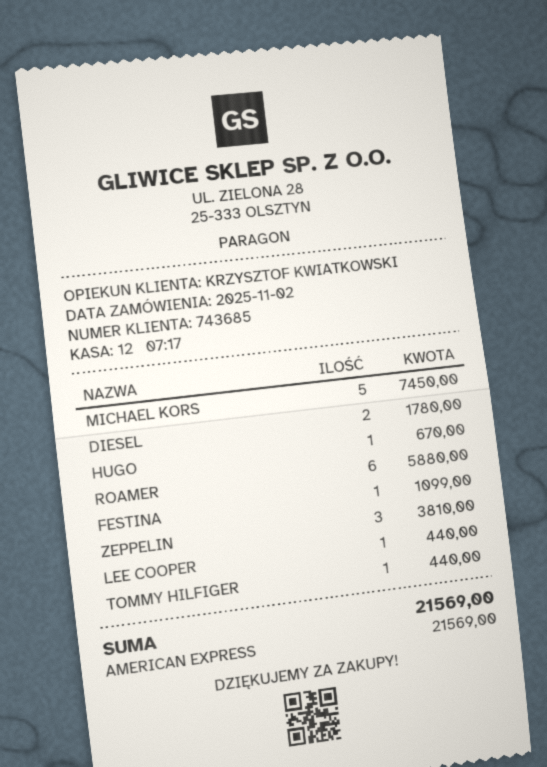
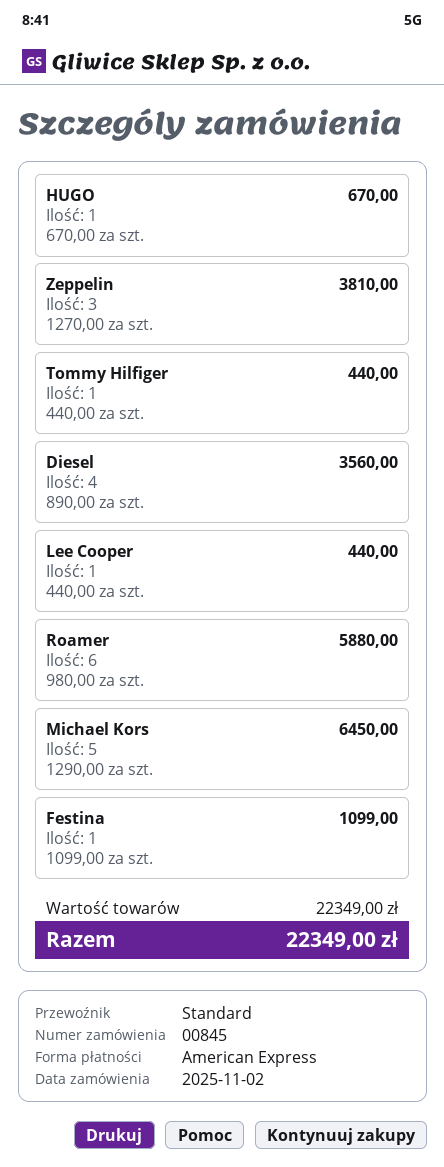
MICHAEL KORS: 5 for 7450.00 -> 5 for 6450.00
DIESEL: 2 for 1780.00 -> 4 for 3560.00
total: 21569.00 -> 22349.00

